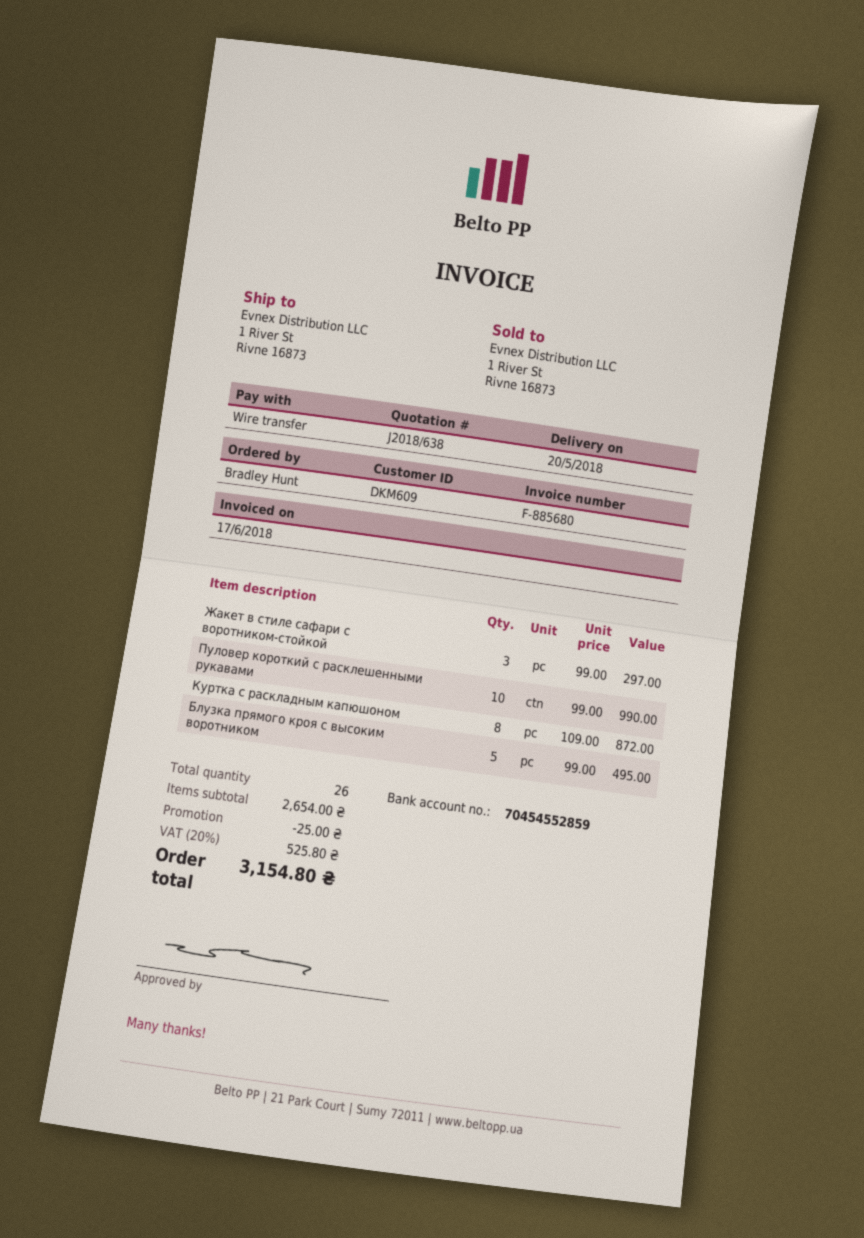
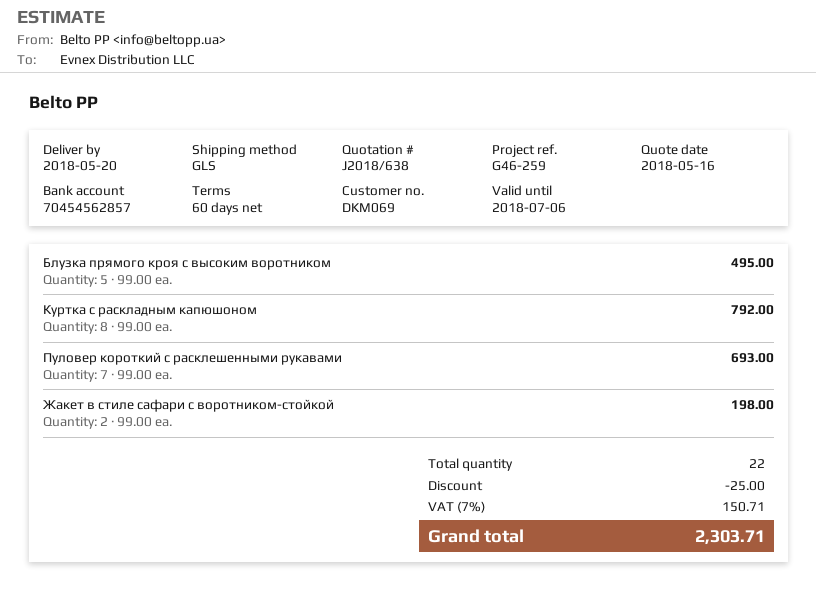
customer number: DKM609 -> DKM069
bank account: 70454552859 -> 70454562857
Жакет в стиле сафари с воротником-стойкой: 3 x 99.00 = 297.00 -> 2 x 99.00 = 198.00
Пуловер короткий с расклешенными рукавами: 10 x 99.00 = 990.00 -> 7 x 99.00 = 693.00
Куртка с раскладным капюшоном: 8 x 109.00 = 872.00 -> 8 x 99.00 = 792.00
total quantity: 26 -> 22
tax: 20% = 525.80 -> 7% = 150.71
total: 3154.80 -> 2303.71

